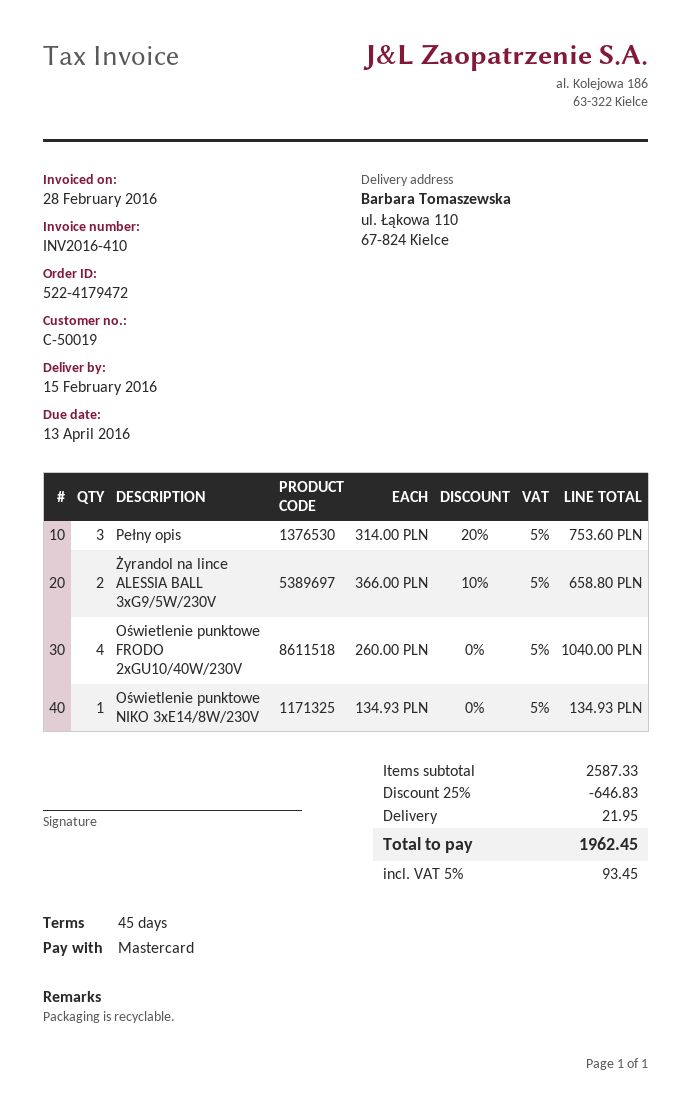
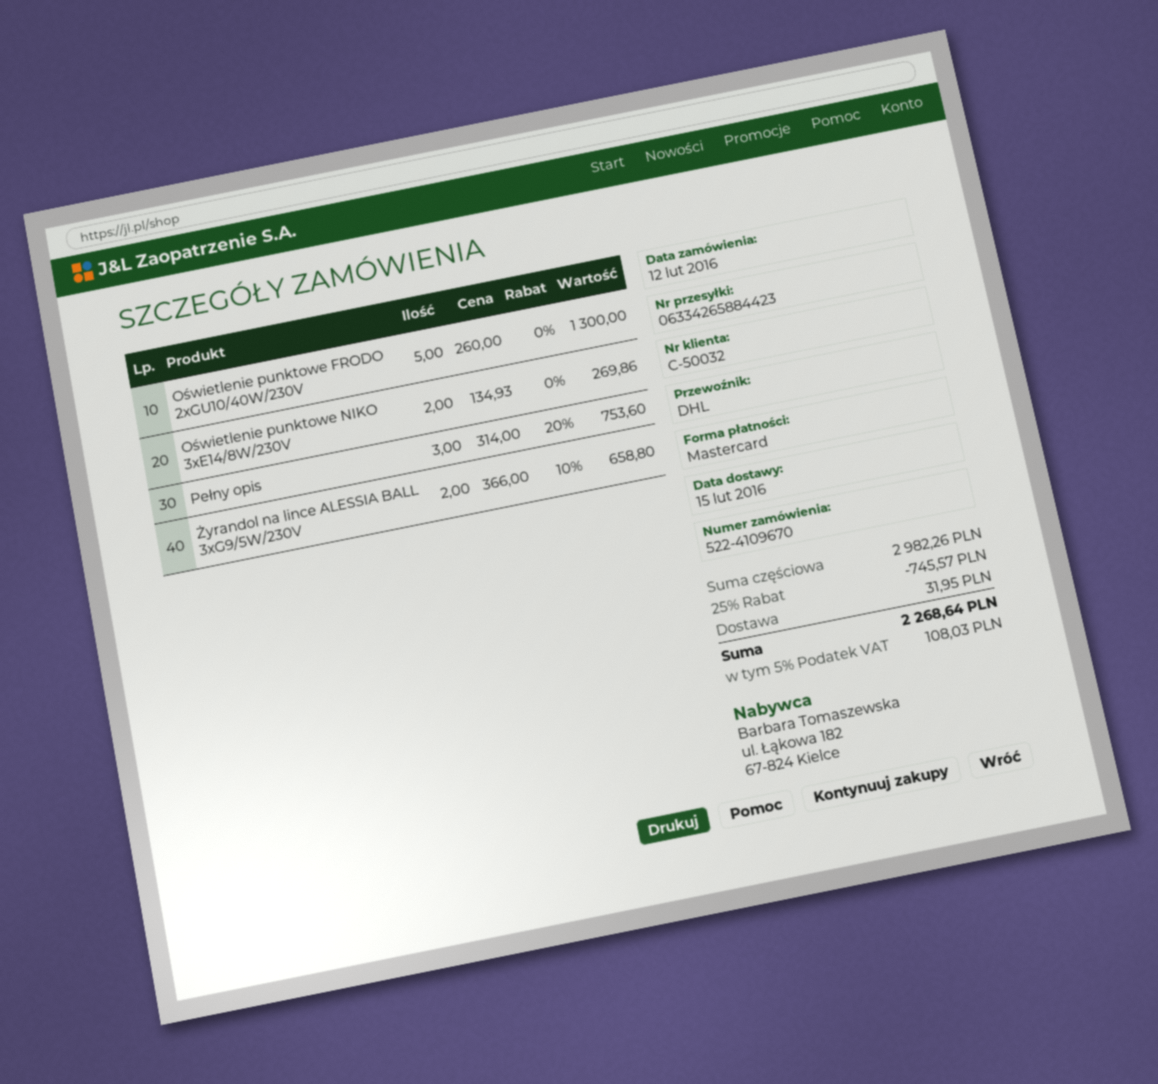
order number: 522-4179472 -> 522-4109670
customer number: C-50019 -> C-50032
Oświetlenie punktowe FRODO 2xGU10/40W/230V: 4 x 260.00 = 1040.00 -> 5 x 260.00 = 1300.00
Oświetlenie punktowe NIKO 3xE14/8W/230V: 1 x 134.93 = 134.93 -> 2 x 134.93 = 269.86
subtotal: 2587.33 -> 2982.26
discount: 25% = 646.83 -> 25% = 745.57
shipping: 21.95 -> 31.95
tax: 5% = 93.45 -> 5% = 108.03
total: 1962.45 -> 2268.64

